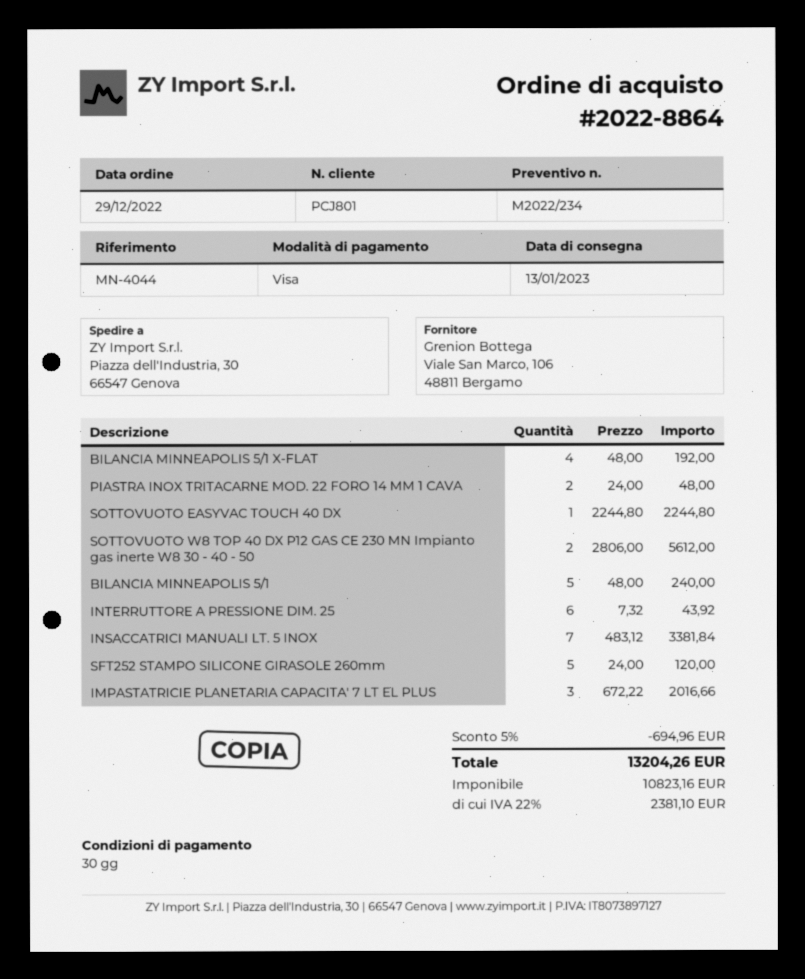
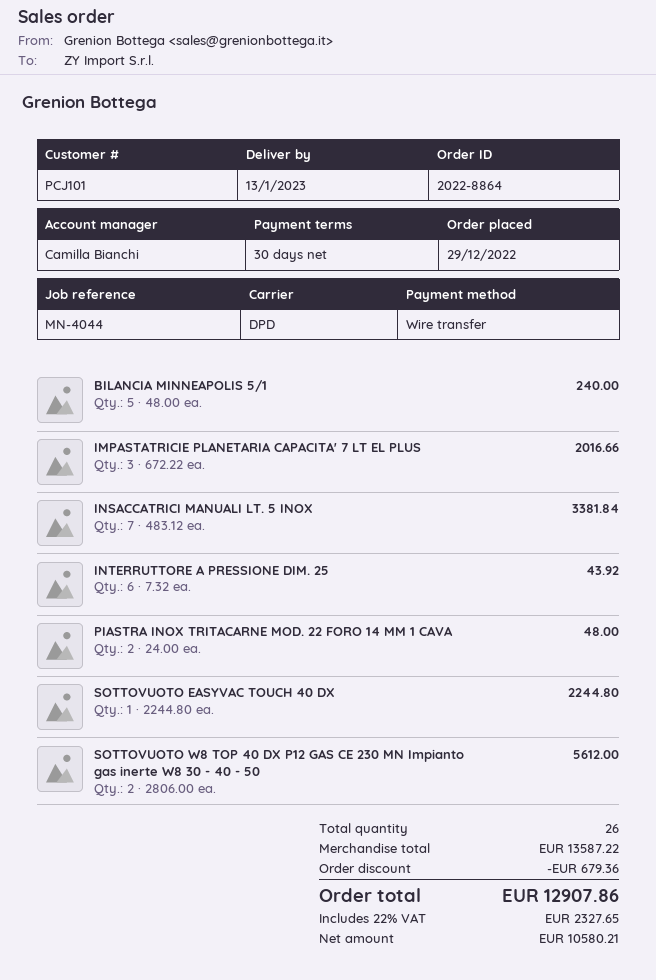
customer number: PCJ801 -> PCJ101
payment method: Visa -> bank transfer
BILANCIA MINNEAPOLIS 5/1 X-FLAT: 4 x 48.00 = 192.00 -> none
SFT252 STAMPO SILICONE GIRASOLE 260mm: 5 x 24.00 = 120.00 -> none
discount: 694.96 -> 679.36
net: 10823.16 -> 10580.21
tax: 22% = 2381.10 -> 22% = 2327.65
total: 13204.26 -> 12907.86

